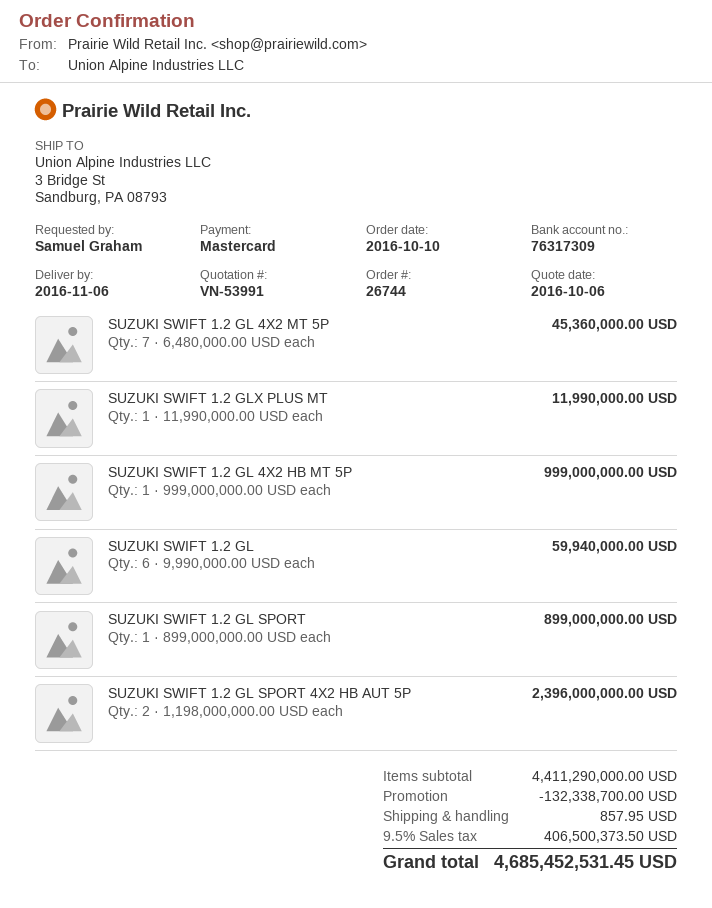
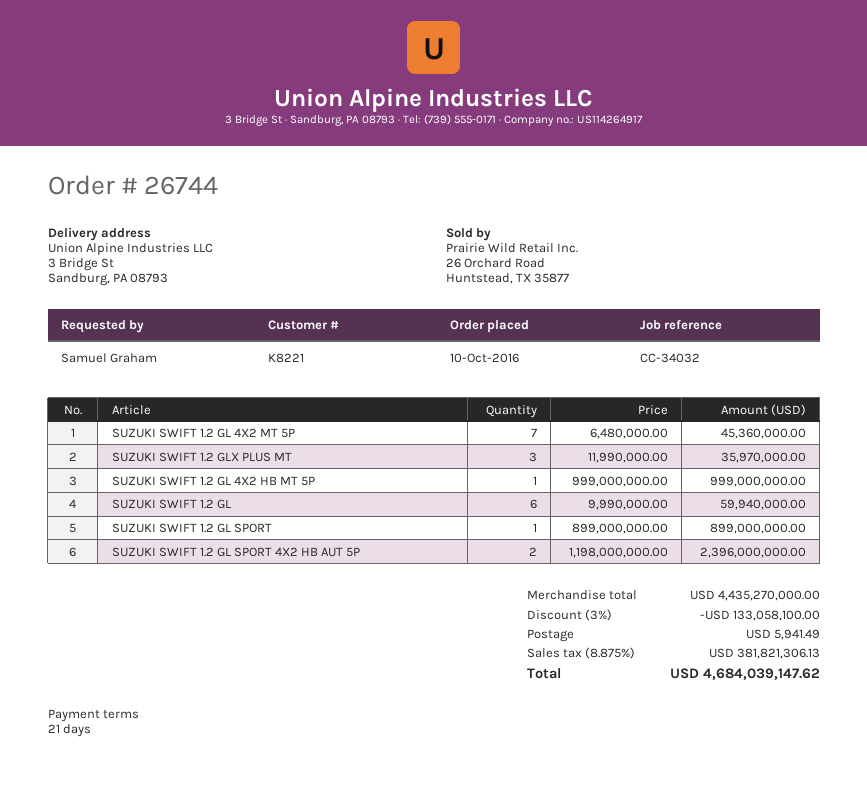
SUZUKI SWIFT 1.2 GLX PLUS MT: 1 x 11990000.00 = 11990000.00 -> 3 x 11990000.00 = 35970000.00
subtotal: 4411290000.00 -> 4435270000.00
discount: 132338700.00 -> 133058100.00
shipping: 857.95 -> 5941.49
tax: 9.5% = 406500373.50 -> 8.875% = 381821306.13
total: 4685452531.45 -> 4684039147.62

